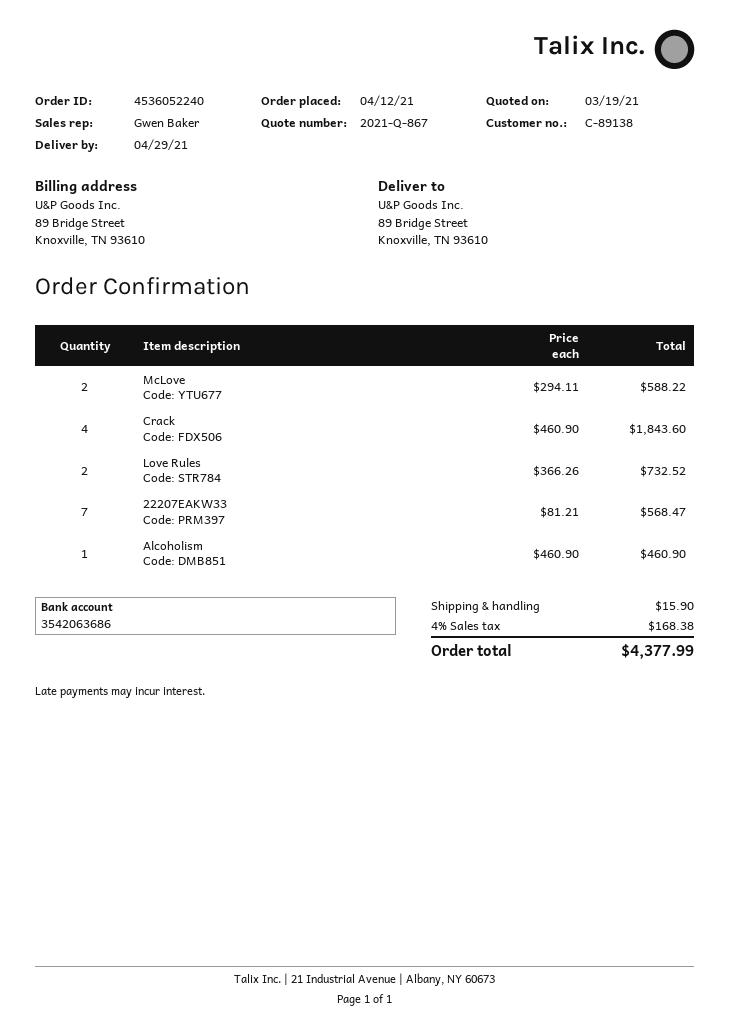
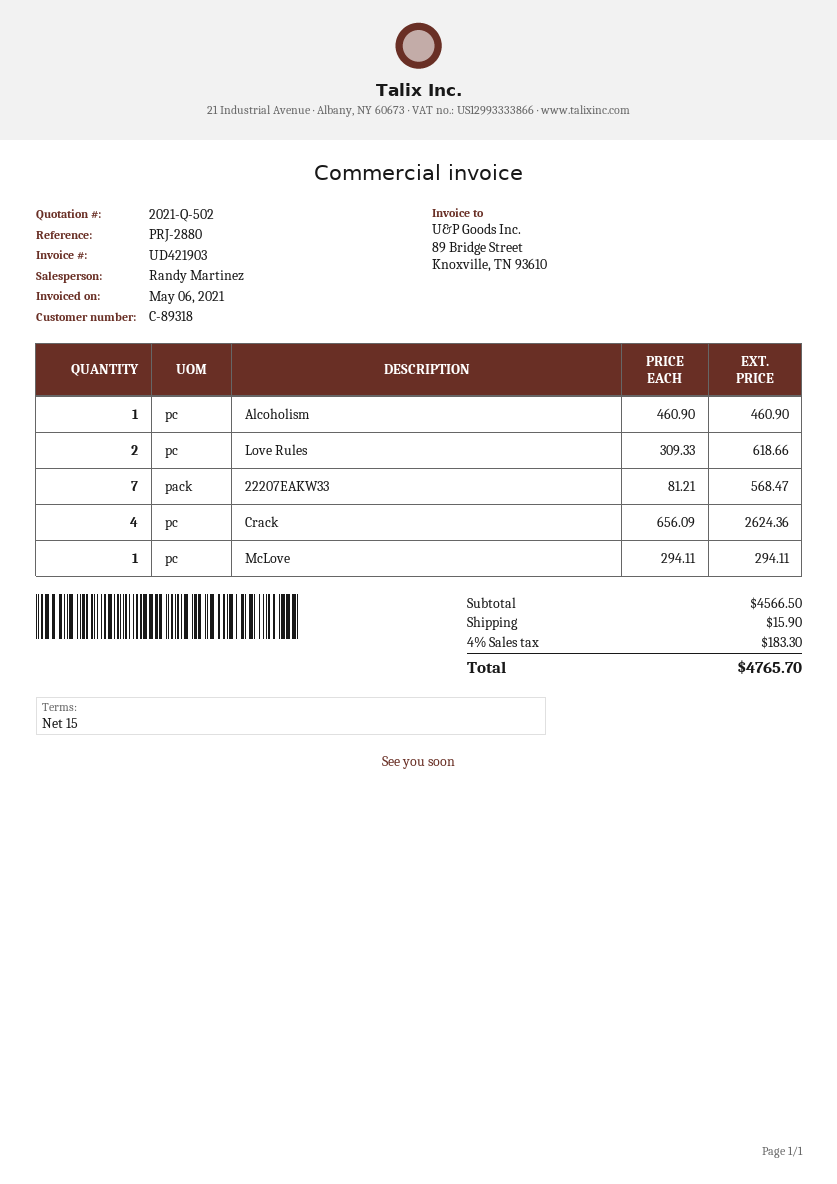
quote number: 2021-Q-867 -> 2021-Q-502
customer number: C-89138 -> C-89318
sales rep: Gwen Baker -> Randy Martinez
McLove: 2 x 294.11 = 588.22 -> 1 x 294.11 = 294.11
Crack: 4 x 460.90 = 1843.60 -> 4 x 656.09 = 2624.36
Love Rules: 2 x 366.26 = 732.52 -> 2 x 309.33 = 618.66
tax: 4% = 168.38 -> 4% = 183.30
total: 4377.99 -> 4765.70

